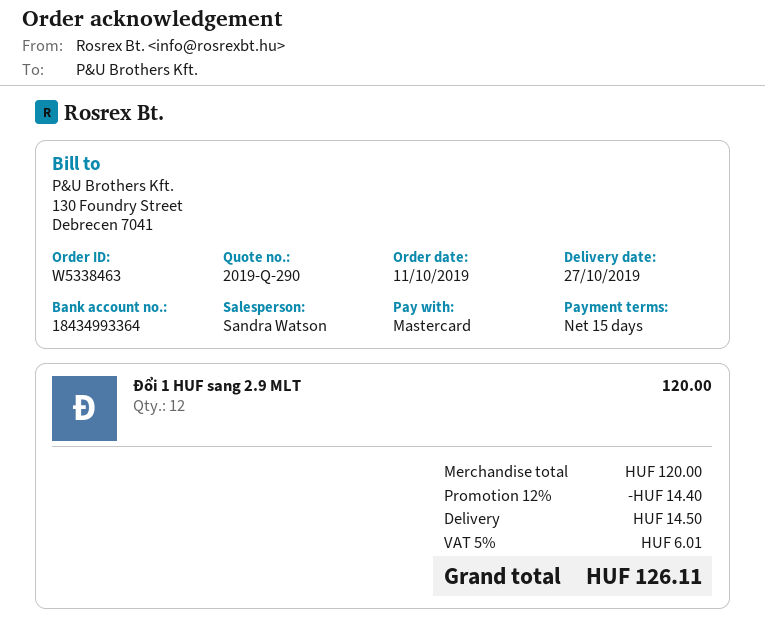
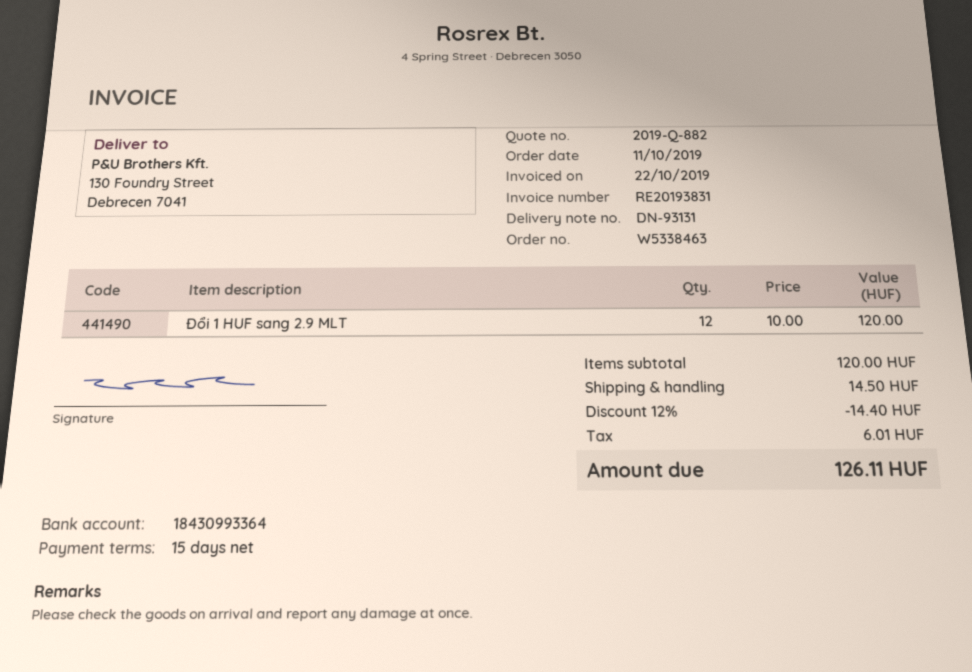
quote number: 2019-Q-290 -> 2019-Q-882
bank account: 18434993364 -> 18430993364

